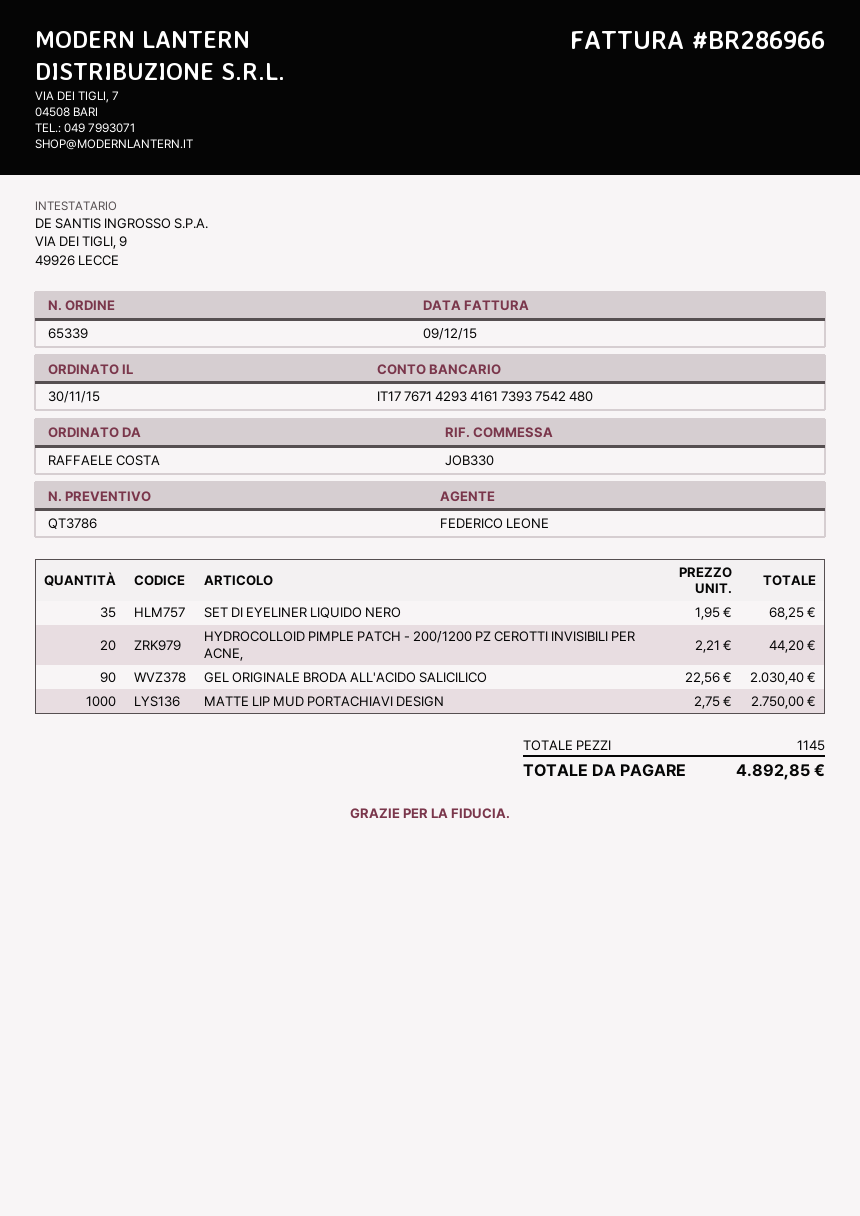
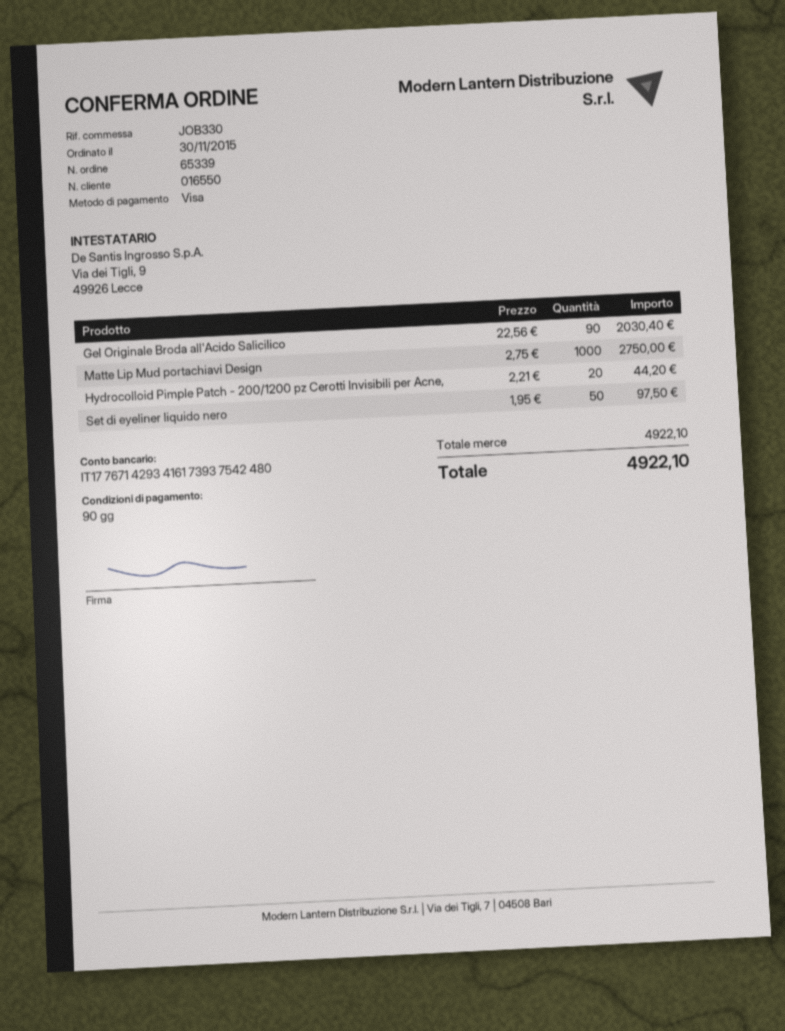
SET DI EYELINER LIQUIDO NERO: 35 x 1.95 = 68.25 -> 50 x 1.95 = 97.50
total: 4892.85 -> 4922.10

